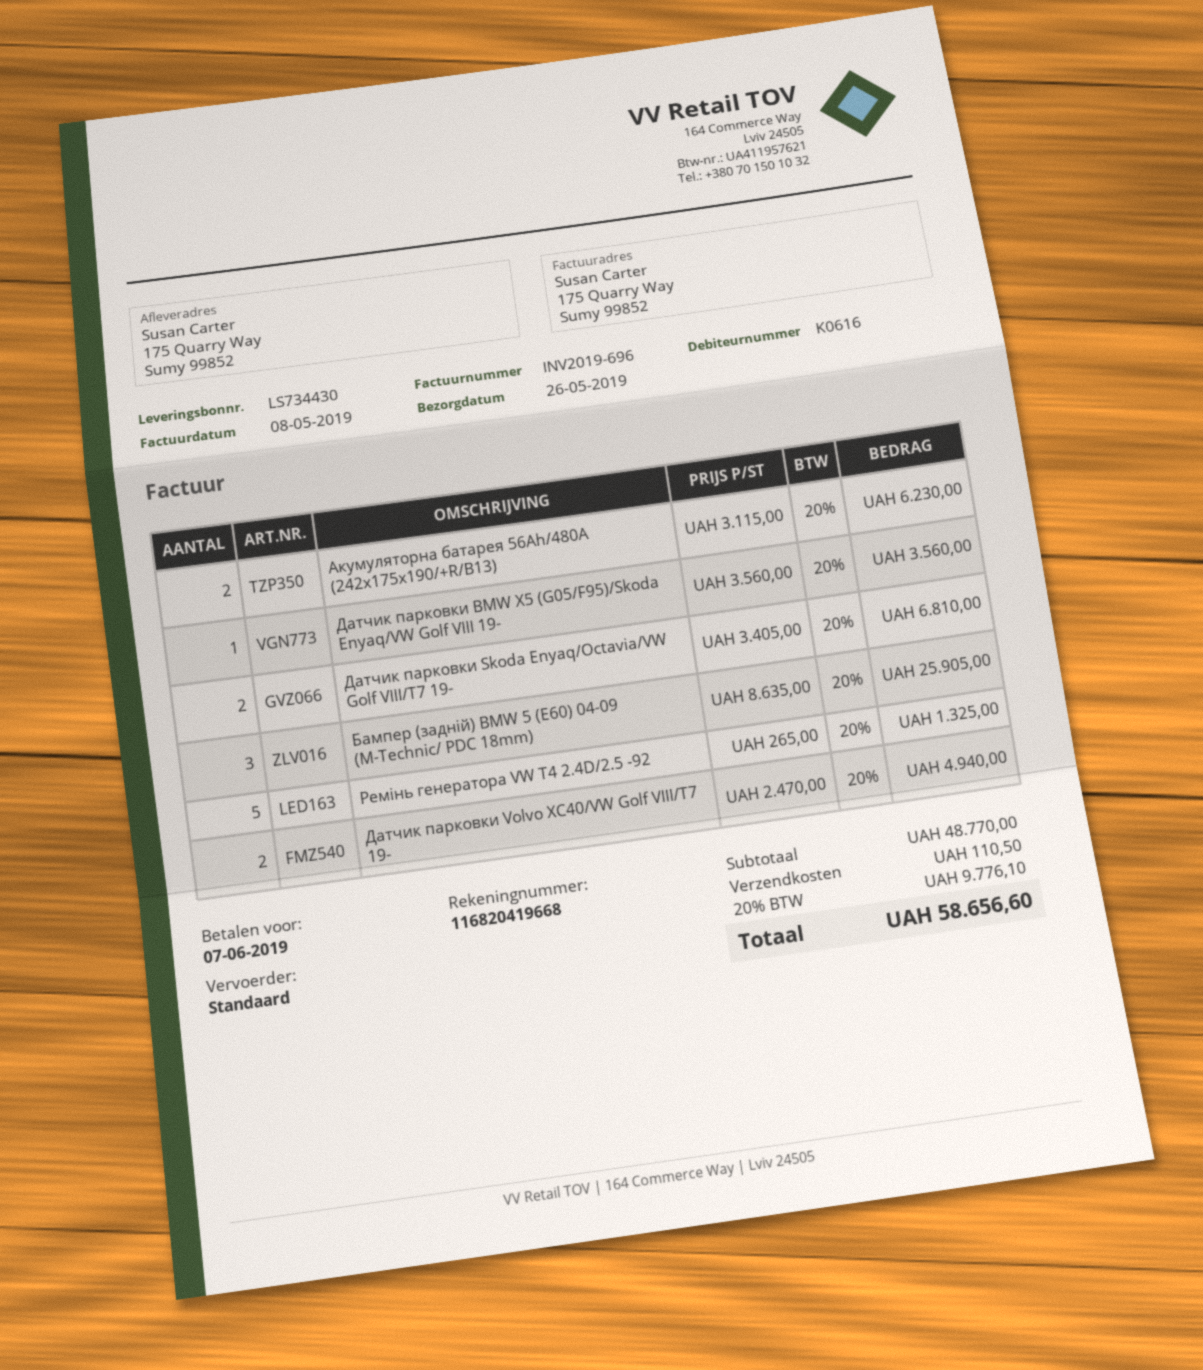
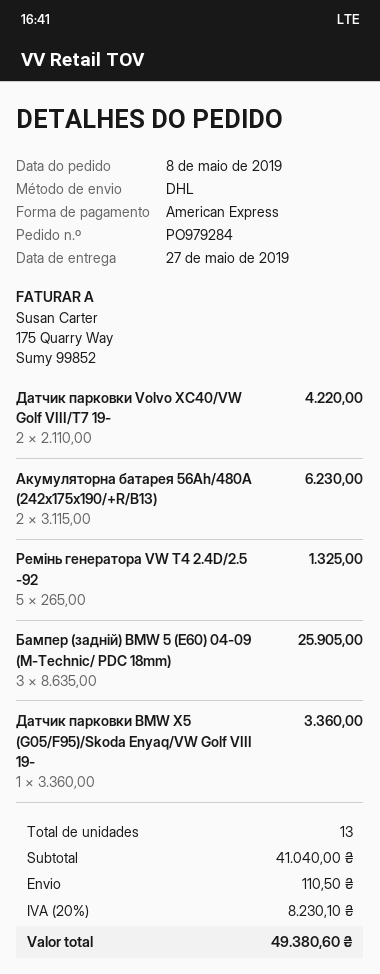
delivery date: 2019-05-26 -> 2019-05-27
shipping method: standard -> DHL
Датчик парковки BMW X5 (G05/F95)/Skoda Enyaq/VW Golf VIII 19-: 1 x 3560.00 = 3560.00 -> 1 x 3360.00 = 3360.00
Датчик парковки Skoda Enyaq/Octavia/VW Golf VIII/T7 19-: 2 x 3405.00 = 6810.00 -> none
Датчик парковки Volvo XC40/VW Golf VIII/T7 19-: 2 x 2470.00 = 4940.00 -> 2 x 2110.00 = 4220.00
subtotal: 48770.00 -> 41040.00
tax: 20% = 9776.10 -> 20% = 8230.10
total: 58656.60 -> 49380.60

